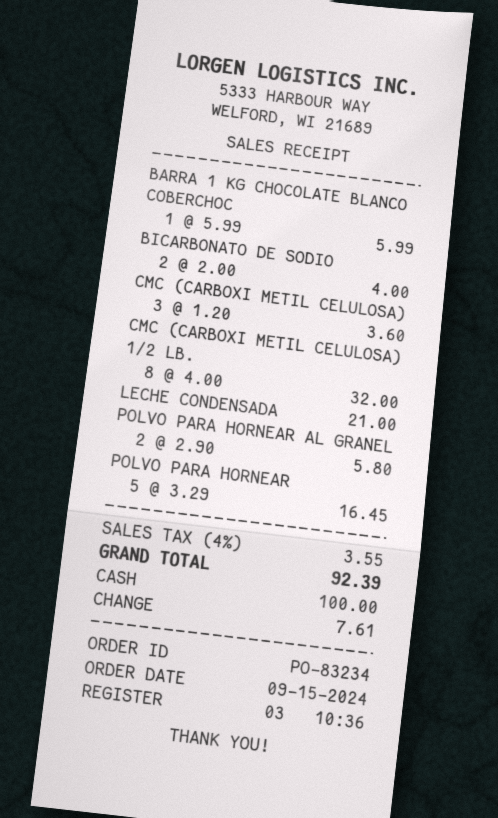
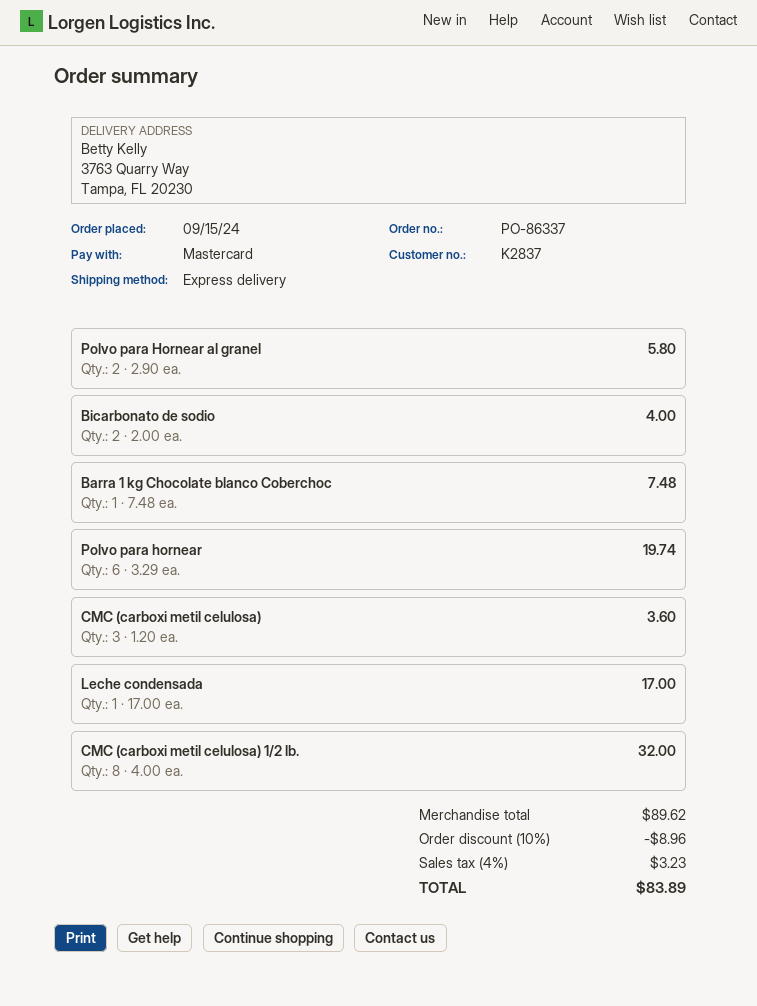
order number: PO-83234 -> PO-86337
payment method: cash -> Mastercard
BARRA 1 KG CHOCOLATE BLANCO COBERCHOC: 1 x 5.99 = 5.99 -> 1 x 7.48 = 7.48
LECHE CONDENSADA: 1 x 21.00 = 21.00 -> 1 x 17.00 = 17.00
POLVO PARA HORNEAR: 5 x 3.29 = 16.45 -> 6 x 3.29 = 19.74
discount: none -> 10% = 8.96
tax: 4% = 3.55 -> 4% = 3.23
total: 92.39 -> 83.89

